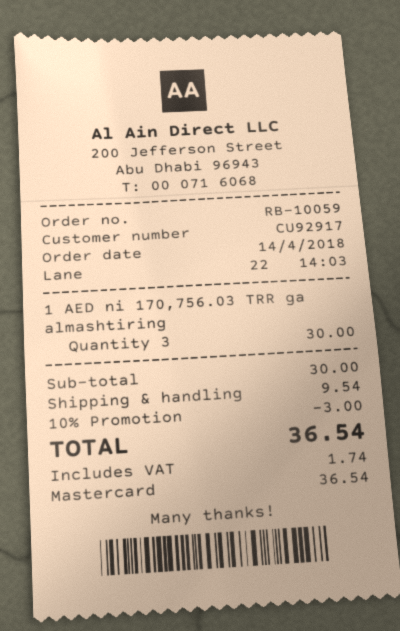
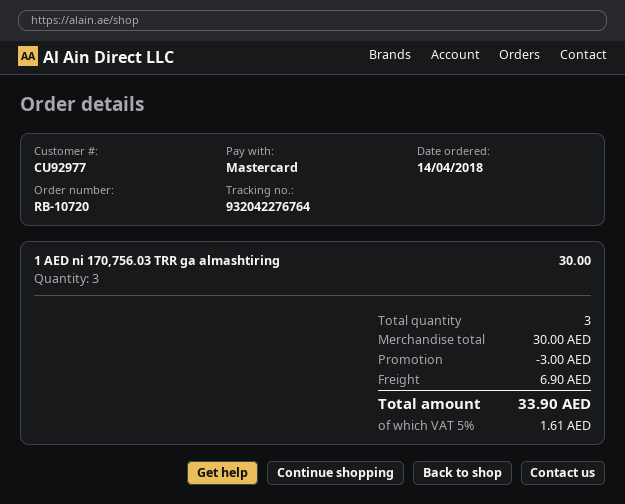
order number: RB-10059 -> RB-10720
customer number: CU92917 -> CU92977
shipping: 9.54 -> 6.90
tax: 1.74 -> 1.61
total: 36.54 -> 33.90

